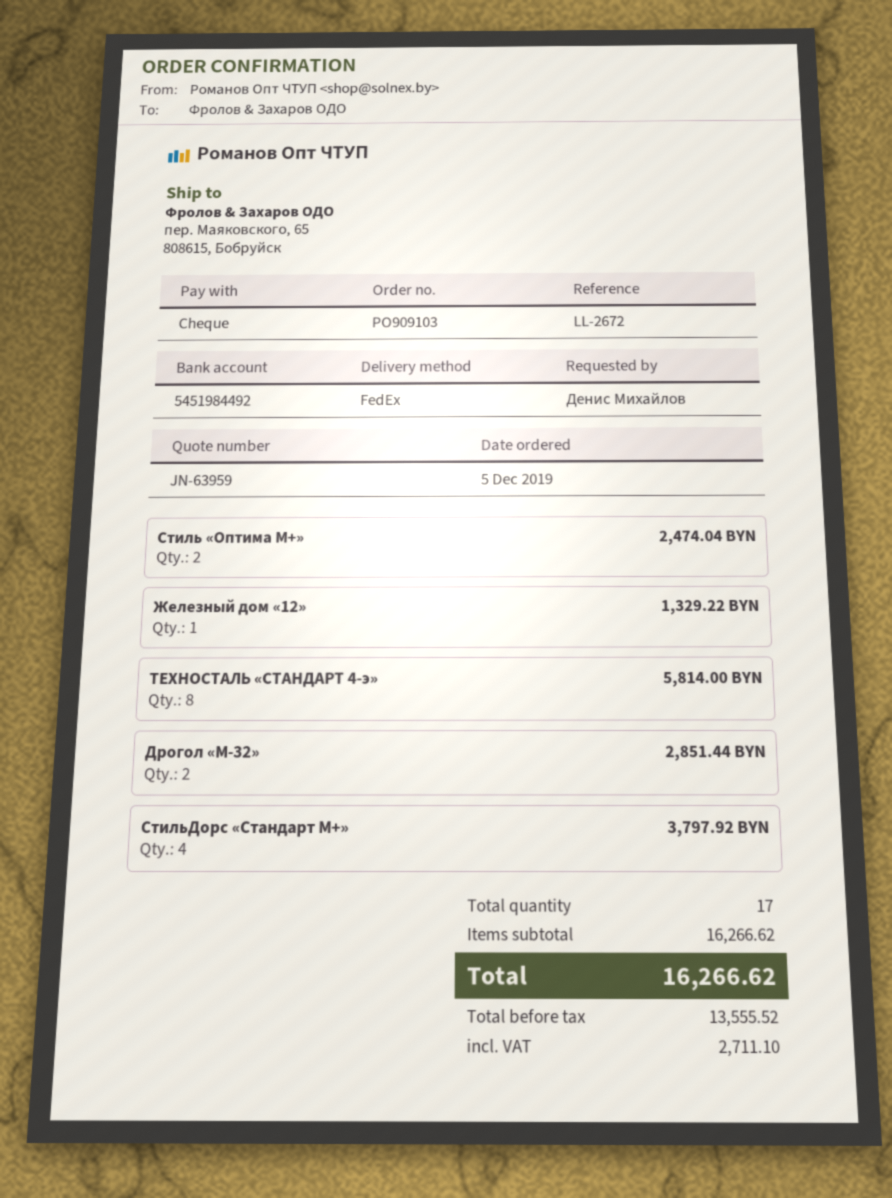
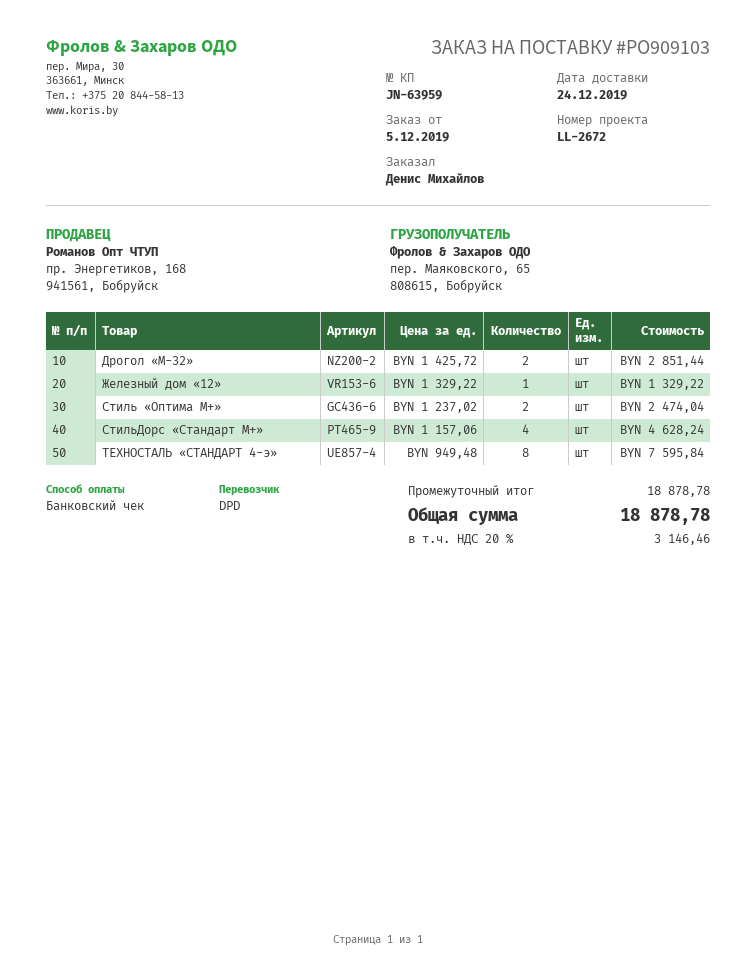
shipping method: FedEx -> DPD
ТЕХНОСТАЛЬ «СТАНДАРТ 4-э»: 8 for 5814.00 -> 8 for 7595.84
СтильДорс «Стандарт М+»: 4 for 3797.92 -> 4 for 4628.24
subtotal: 16266.62 -> 18878.78
tax: 2711.10 -> 3146.46
total: 16266.62 -> 18878.78

